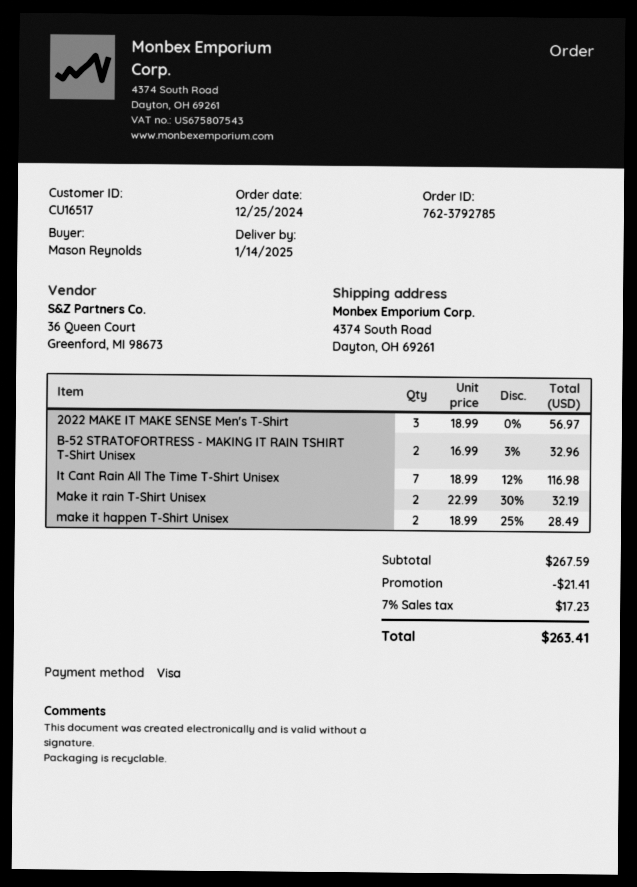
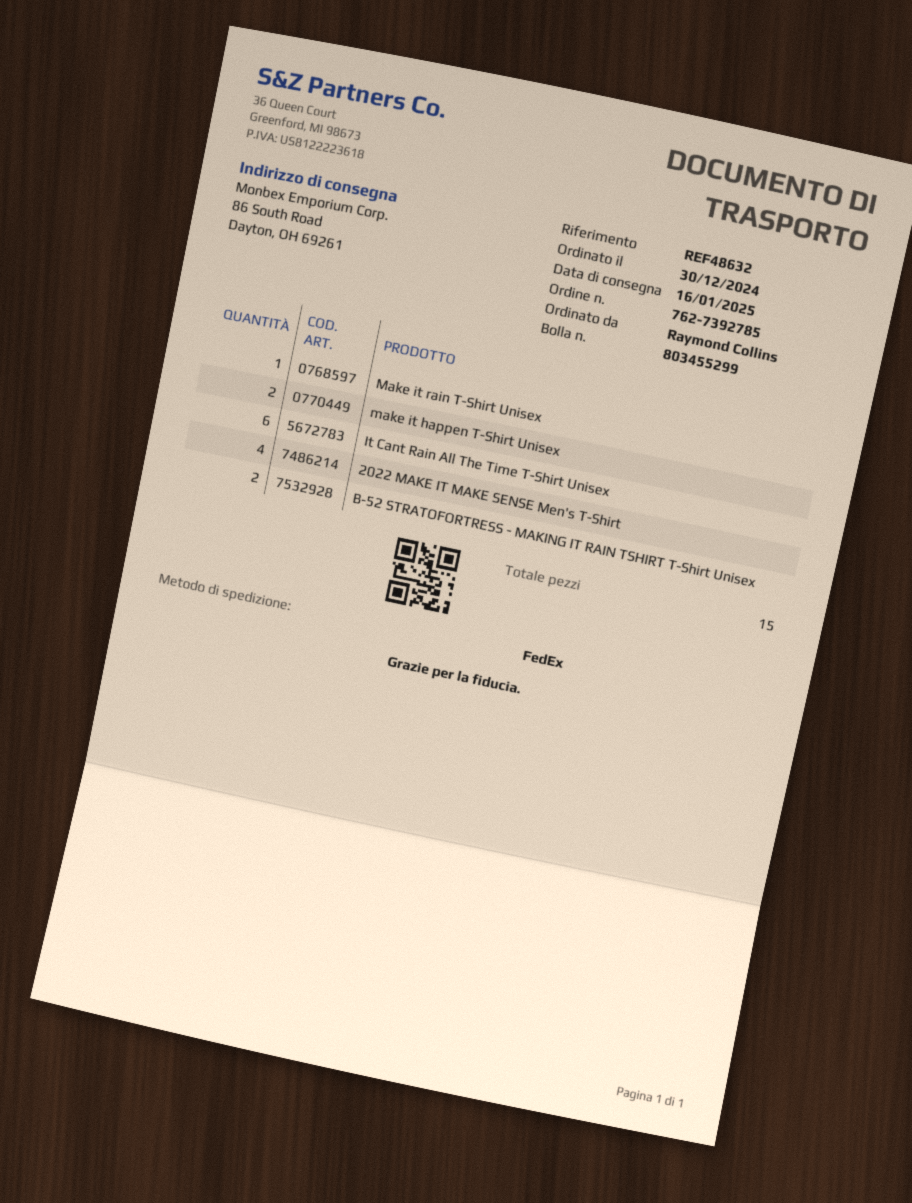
order number: 762-3792785 -> 762-7392785
order date: 2024-12-25 -> 2024-12-30
delivery date: 2025-01-14 -> 2025-01-16
ordered by: Mason Reynolds -> Raymond Collins
ship to: 4374 South Road, Dayton, OH 69261 -> 86 South Road, Dayton, OH 69261
2022 MAKE IT MAKE SENSE Men's T-Shirt: 3 -> 4
It Cant Rain All The Time T-Shirt Unisex: 7 -> 6
Make it rain T-Shirt Unisex: 2 -> 1

